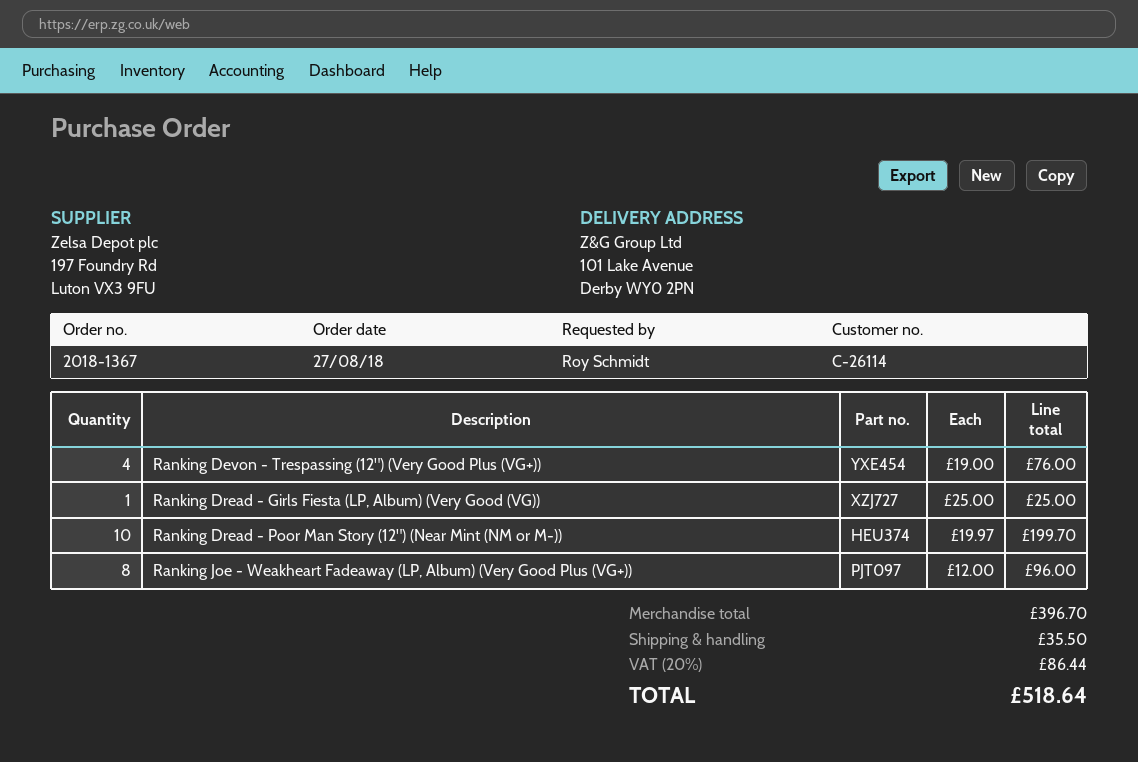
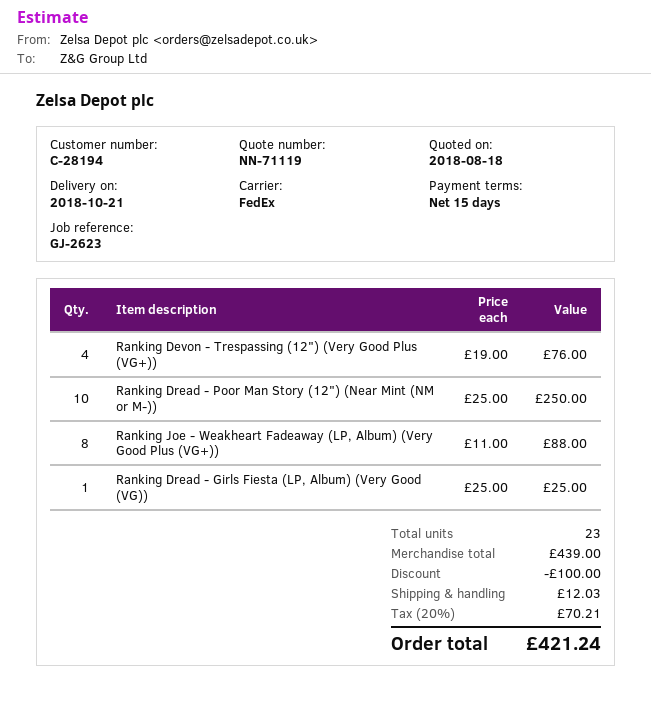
customer number: C-26114 -> C-28194
Ranking Dread - Poor Man Story (12") (Near Mint (NM or M-)): 10 x 19.97 = 199.70 -> 10 x 25.00 = 250.00
Ranking Joe - Weakheart Fadeaway (LP, Album) (Very Good Plus (VG+)): 8 x 12.00 = 96.00 -> 8 x 11.00 = 88.00
subtotal: 396.70 -> 439.00
discount: none -> 100.00
shipping: 35.50 -> 12.03
tax: 20% = 86.44 -> 20% = 70.21
total: 518.64 -> 421.24

